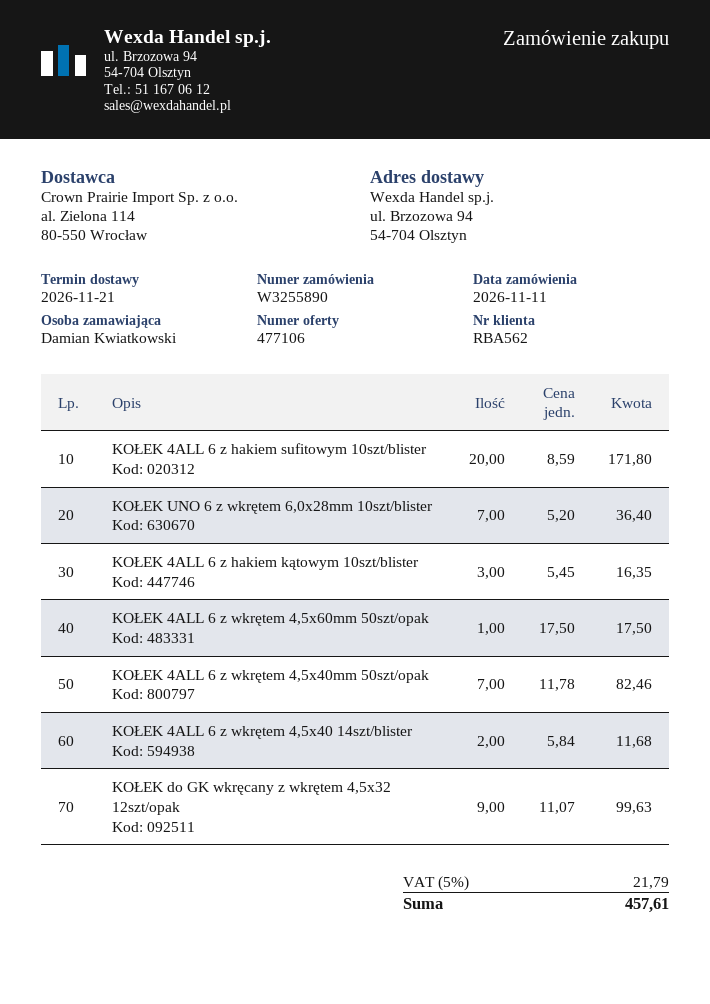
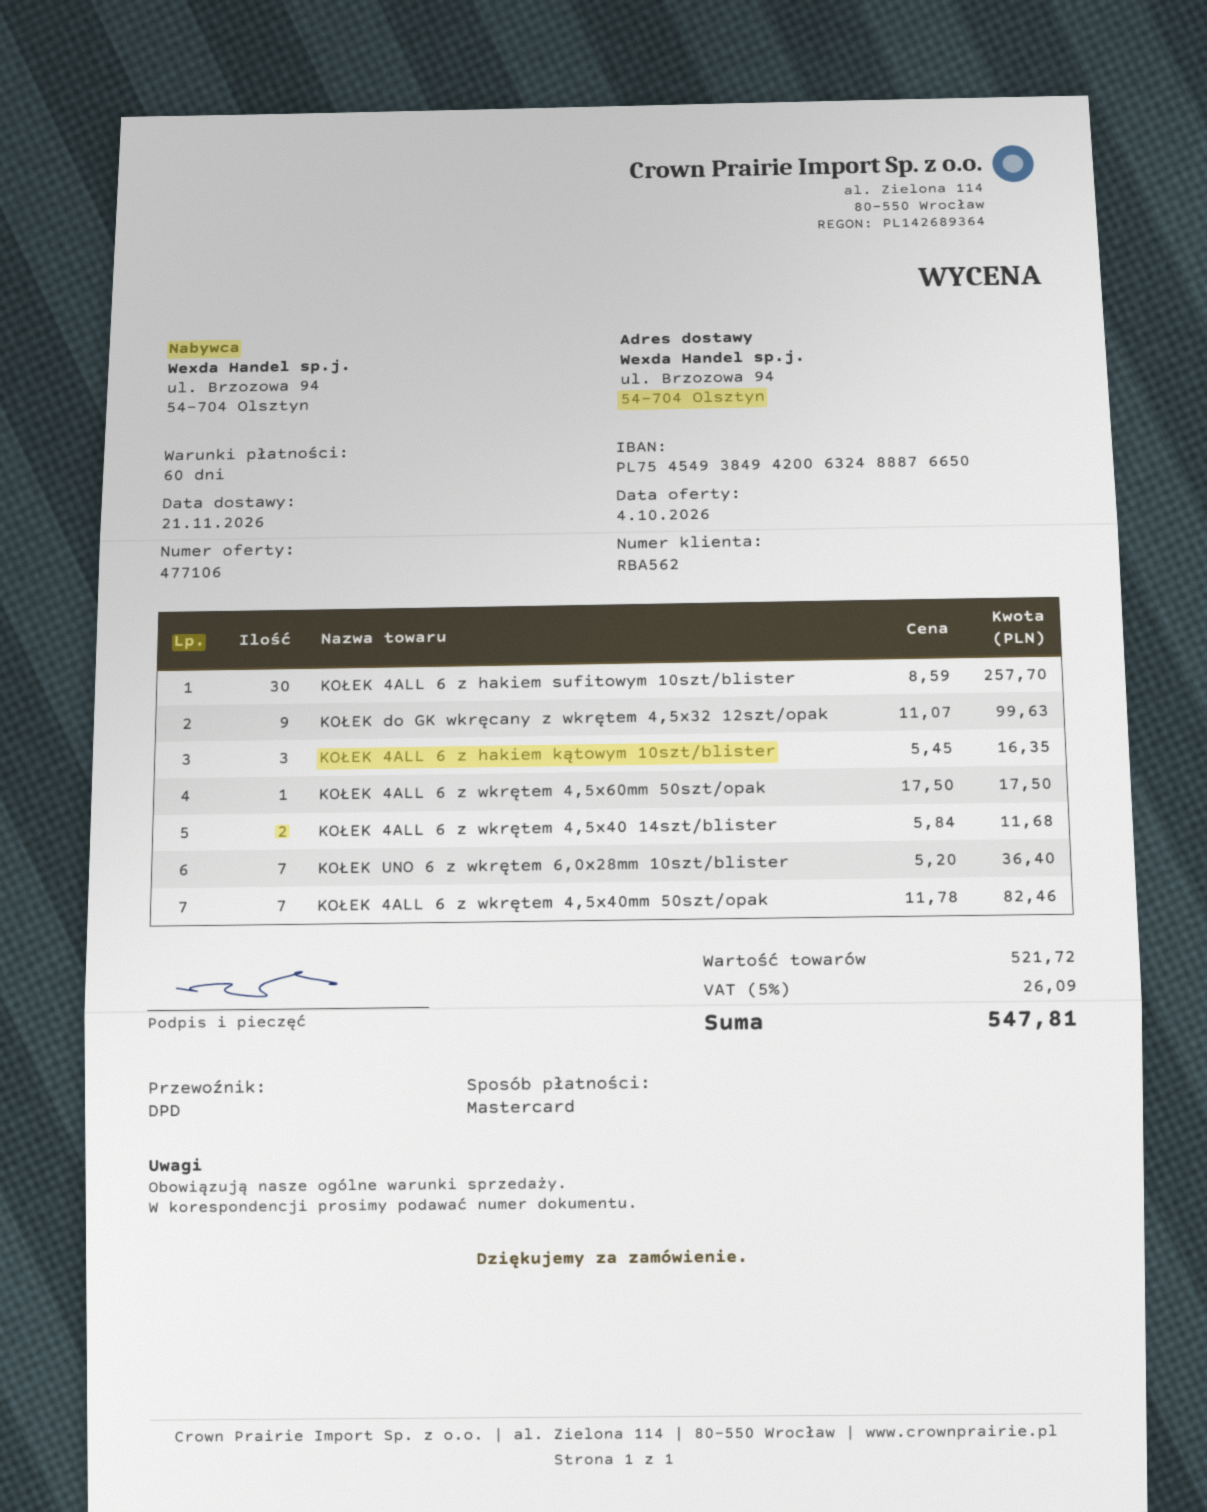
KOŁEK 4ALL 6 z hakiem sufitowym 10szt/blister: 20 x 8.59 = 171.80 -> 30 x 8.59 = 257.70
tax: 5% = 21.79 -> 5% = 26.09
total: 457.61 -> 547.81

